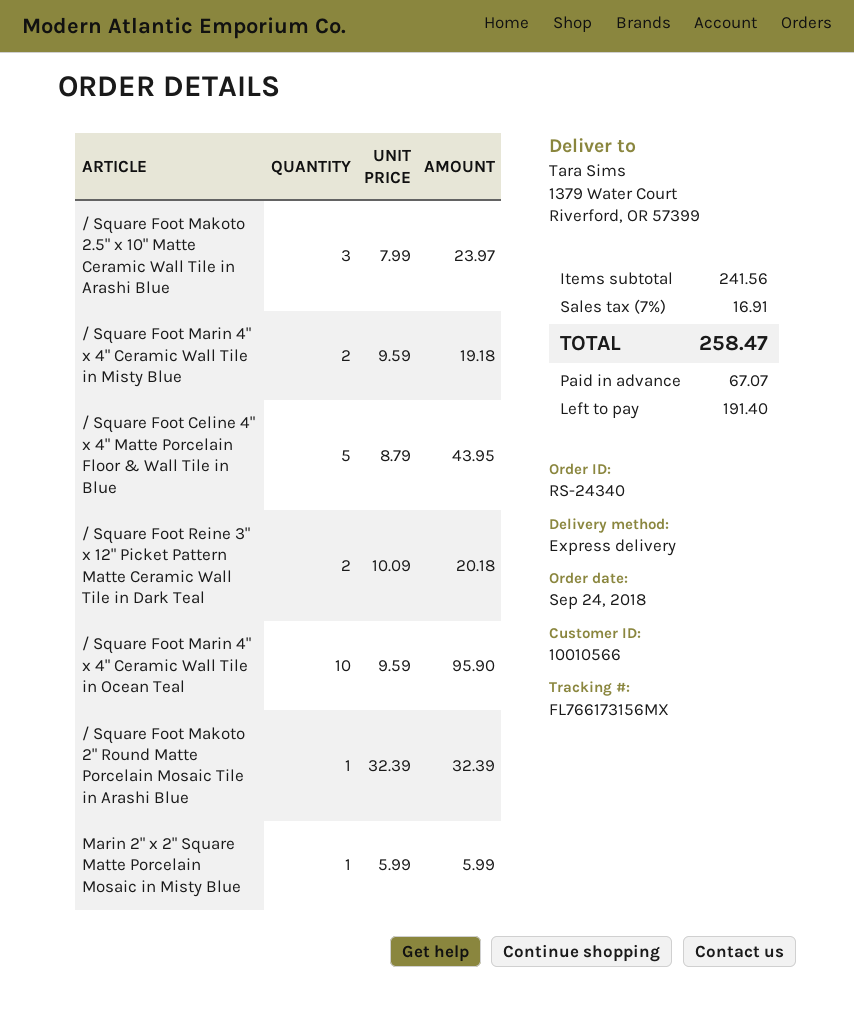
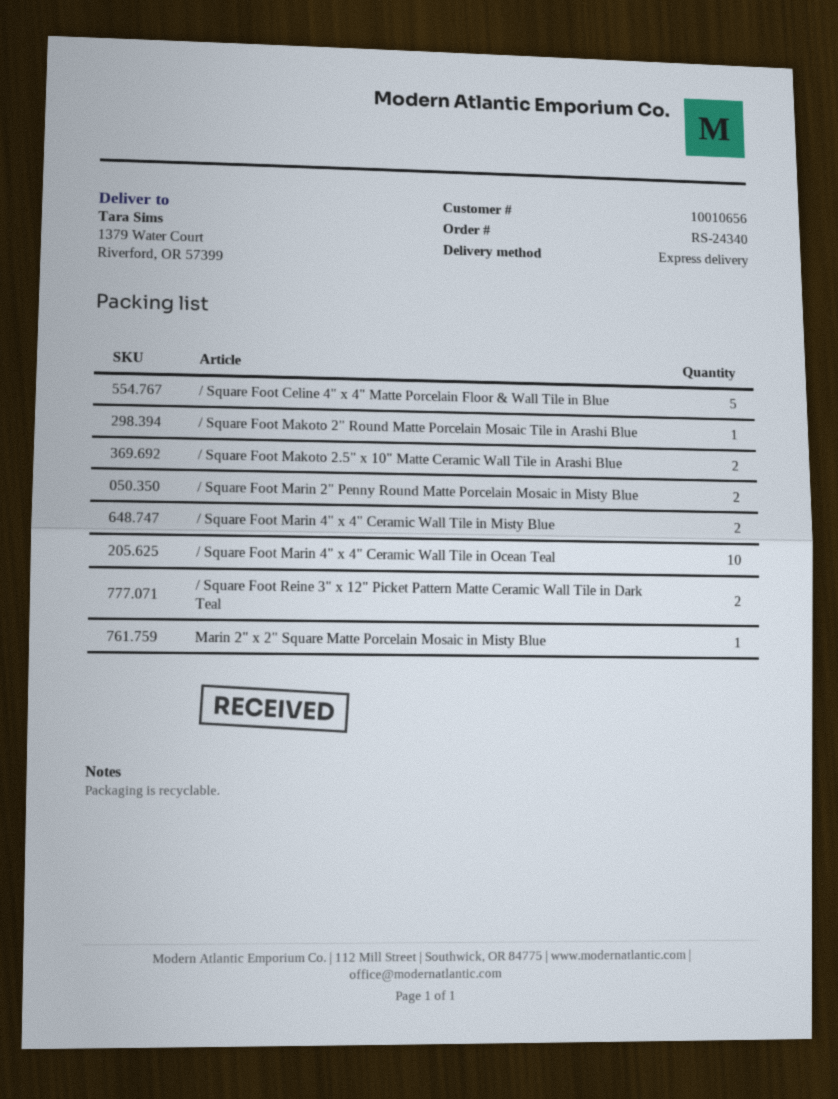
customer number: 10010566 -> 10010656
/ Square Foot Makoto 2.5" x 10" Matte Ceramic Wall Tile in Arashi Blue: 3 -> 2
/ Square Foot Marin 2" Penny Round Matte Porcelain Mosaic in Misty Blue: none -> 2

